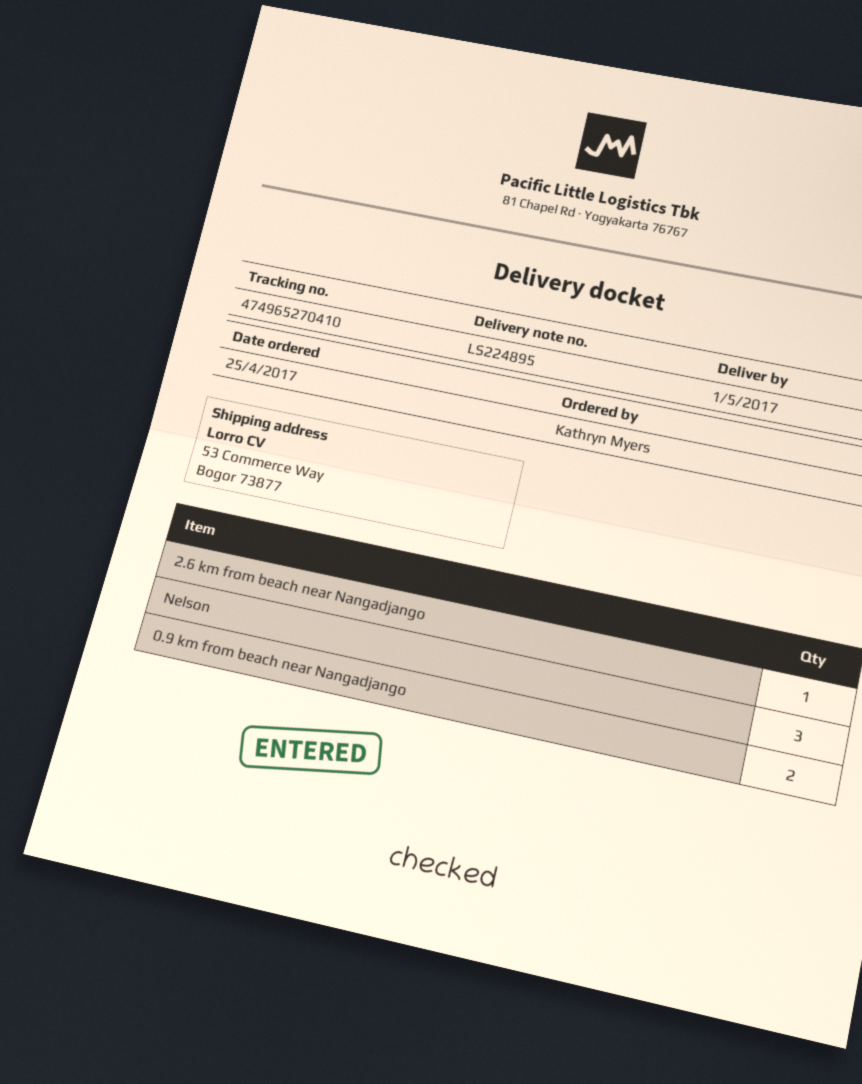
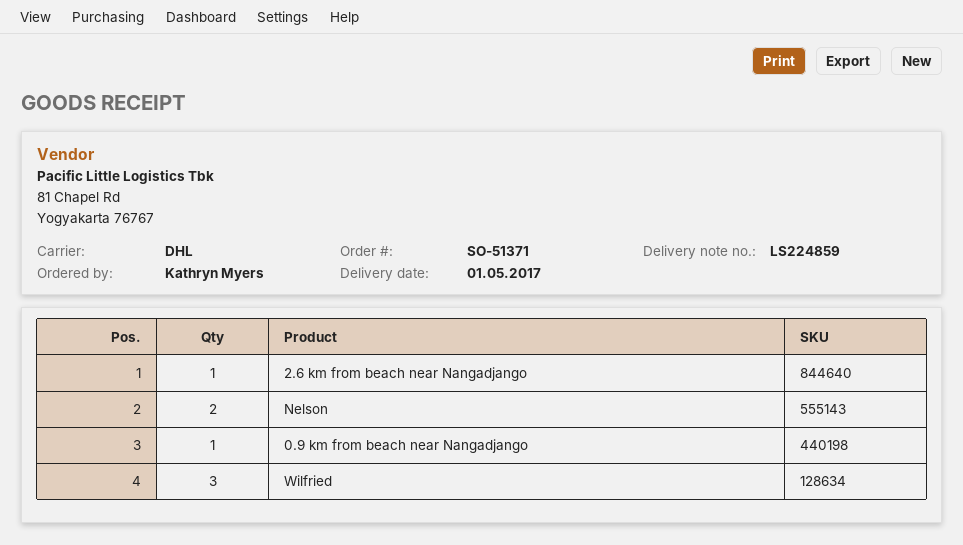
delivery note number: LS224895 -> LS224859
Nelson: 3 -> 2
0.9 km from beach near Nangadjango: 2 -> 1
Wilfried: none -> 3

